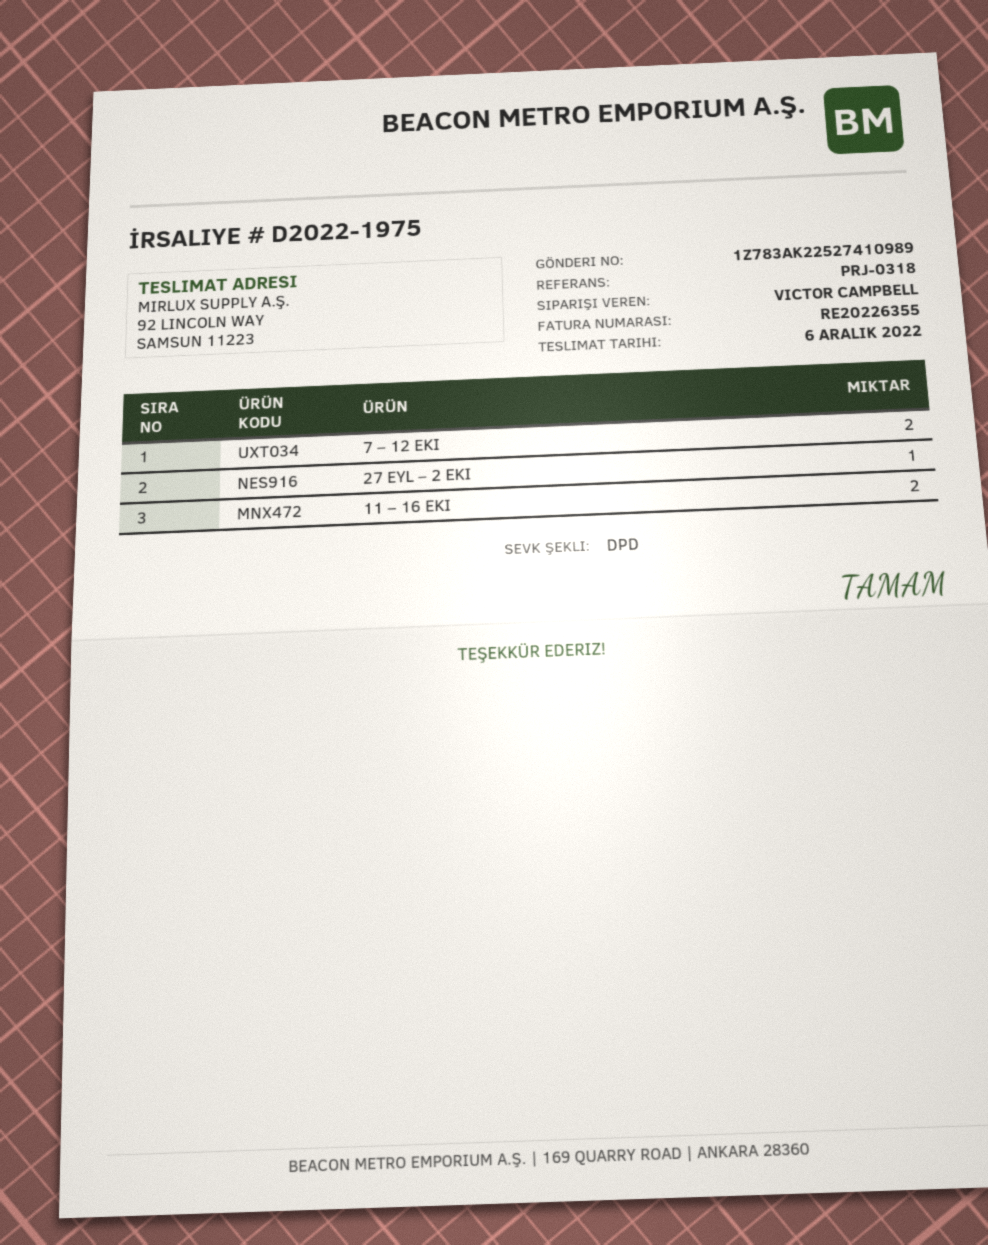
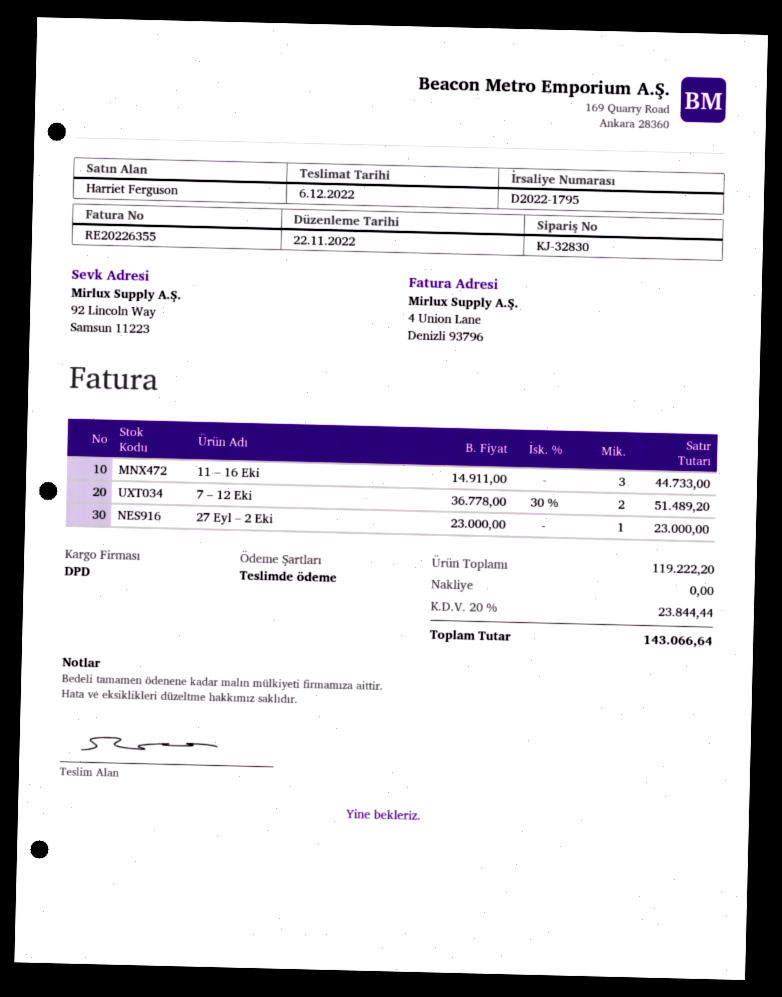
delivery note number: D2022-1975 -> D2022-1795
ordered by: VICTOR CAMPBELL -> Harriet Ferguson
11 – 16 EKI: 2 -> 3

